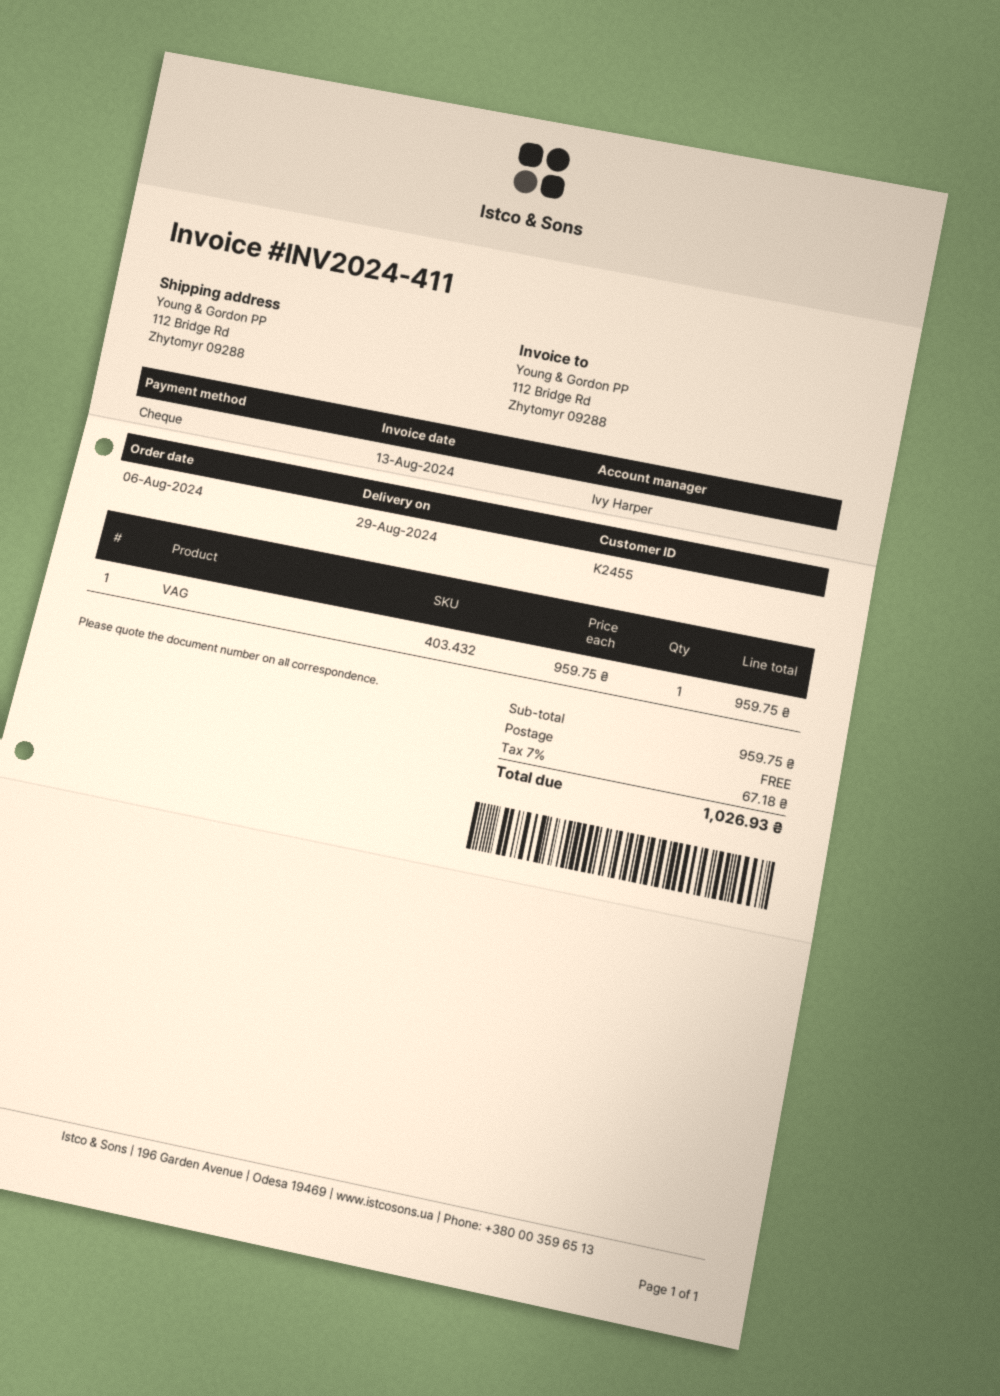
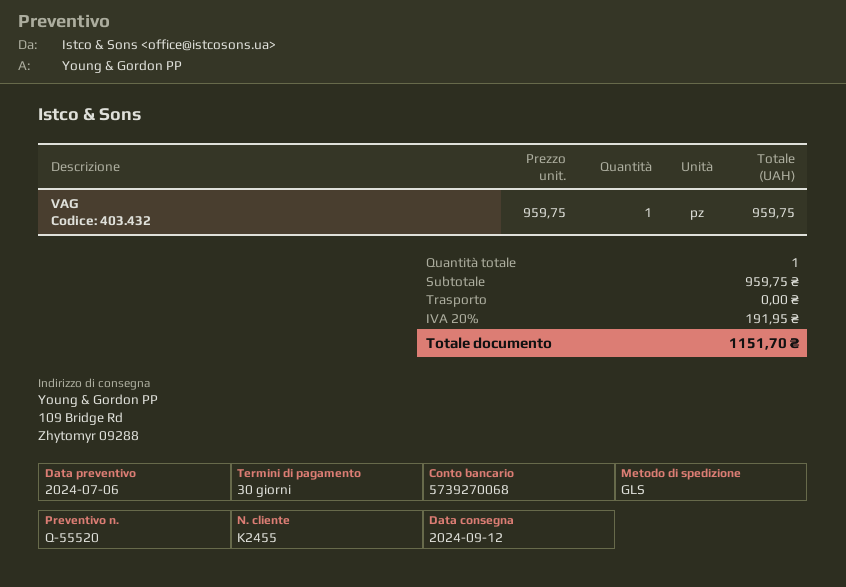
delivery date: 2024-08-29 -> 2024-09-12
ship to: 112 Bridge Rd, Zhytomyr 09288 -> 109 Bridge Rd, Zhytomyr 09288
tax: 7% = 67.18 -> 20% = 191.95
total: 1026.93 -> 1151.70

